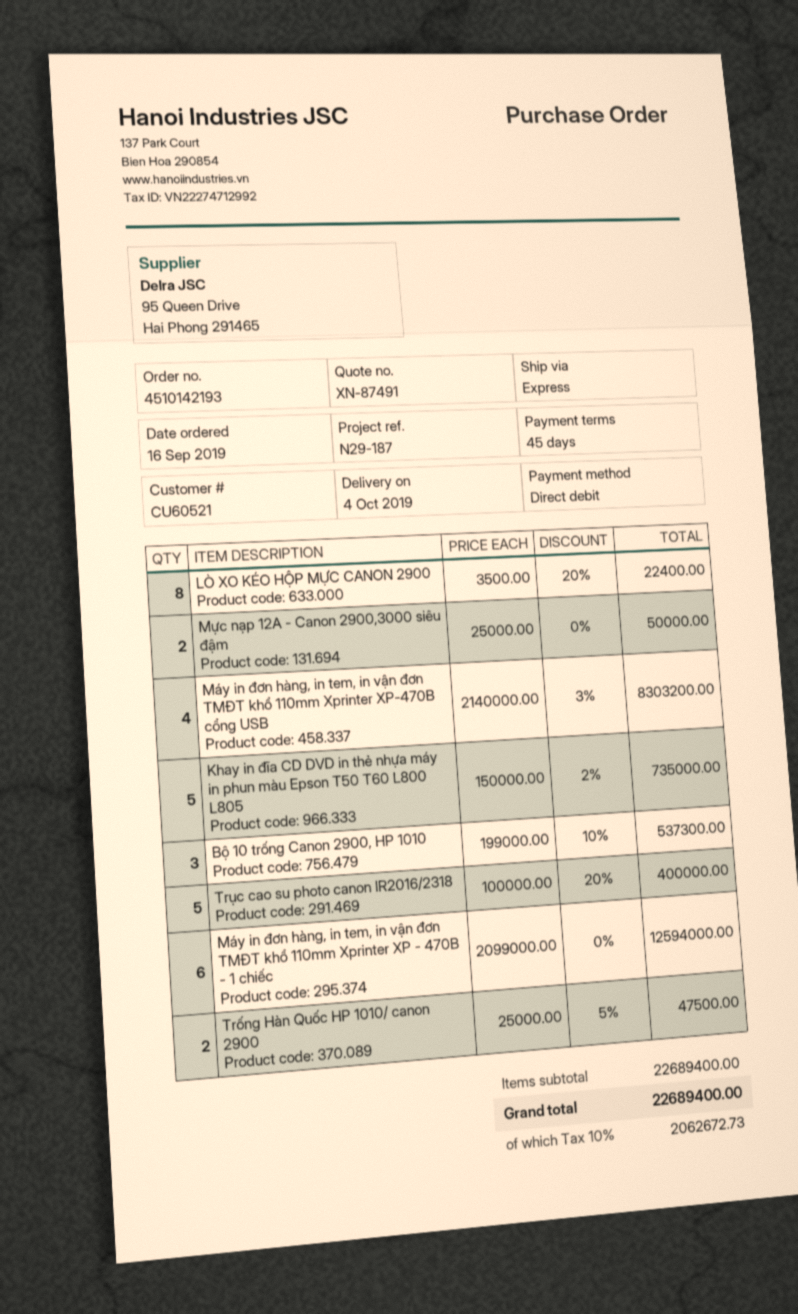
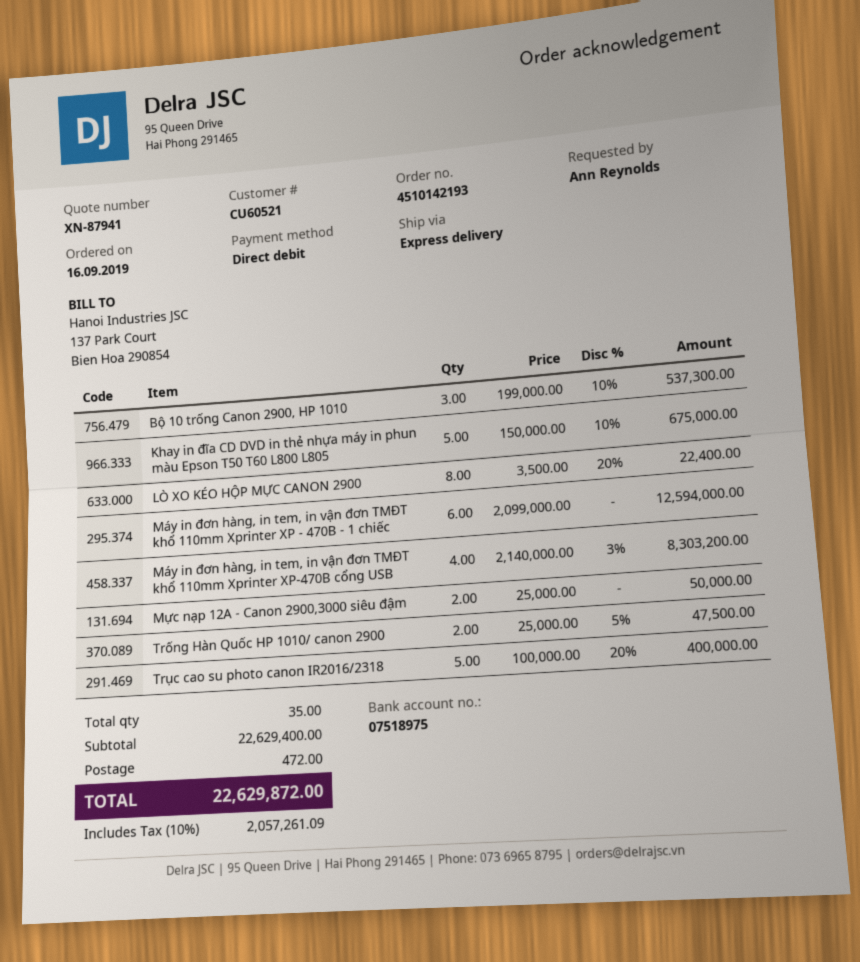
quote number: XN-87491 -> XN-87941
Khay in đĩa CD DVD in thẻ nhựa máy in phun màu Epson T50 T60 L800 L805: 5 x 150000.00 - 2% = 735000.00 -> 5 x 150000.00 - 10% = 675000.00
subtotal: 22689400.00 -> 22629400.00
shipping: none -> 472.00
tax: 10% = 2062672.73 -> 10% = 2057261.09
total: 22689400.00 -> 22629872.00

